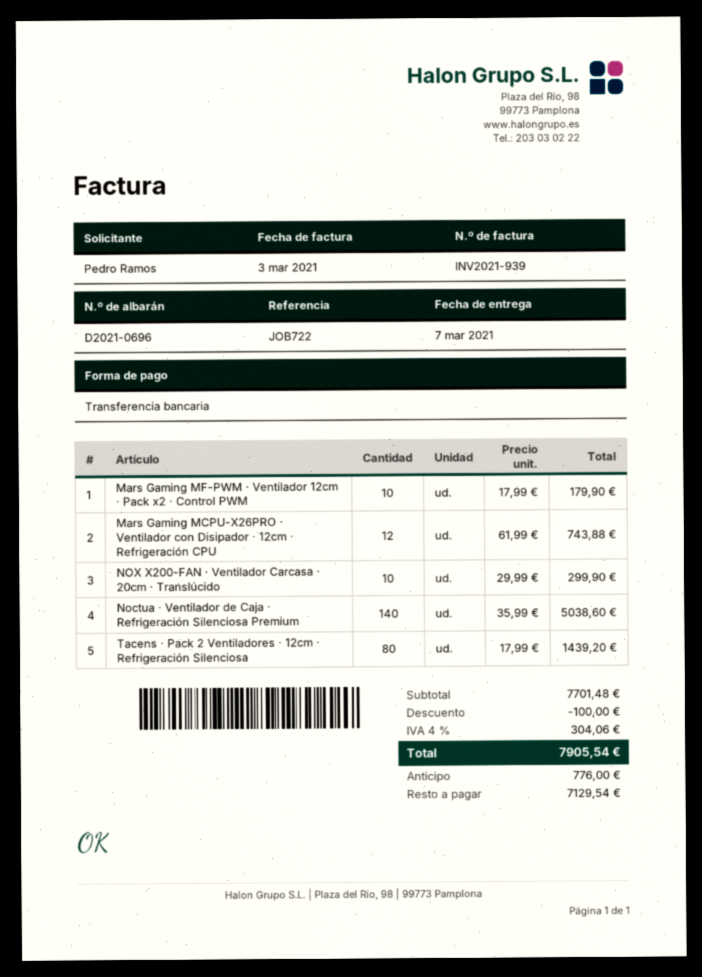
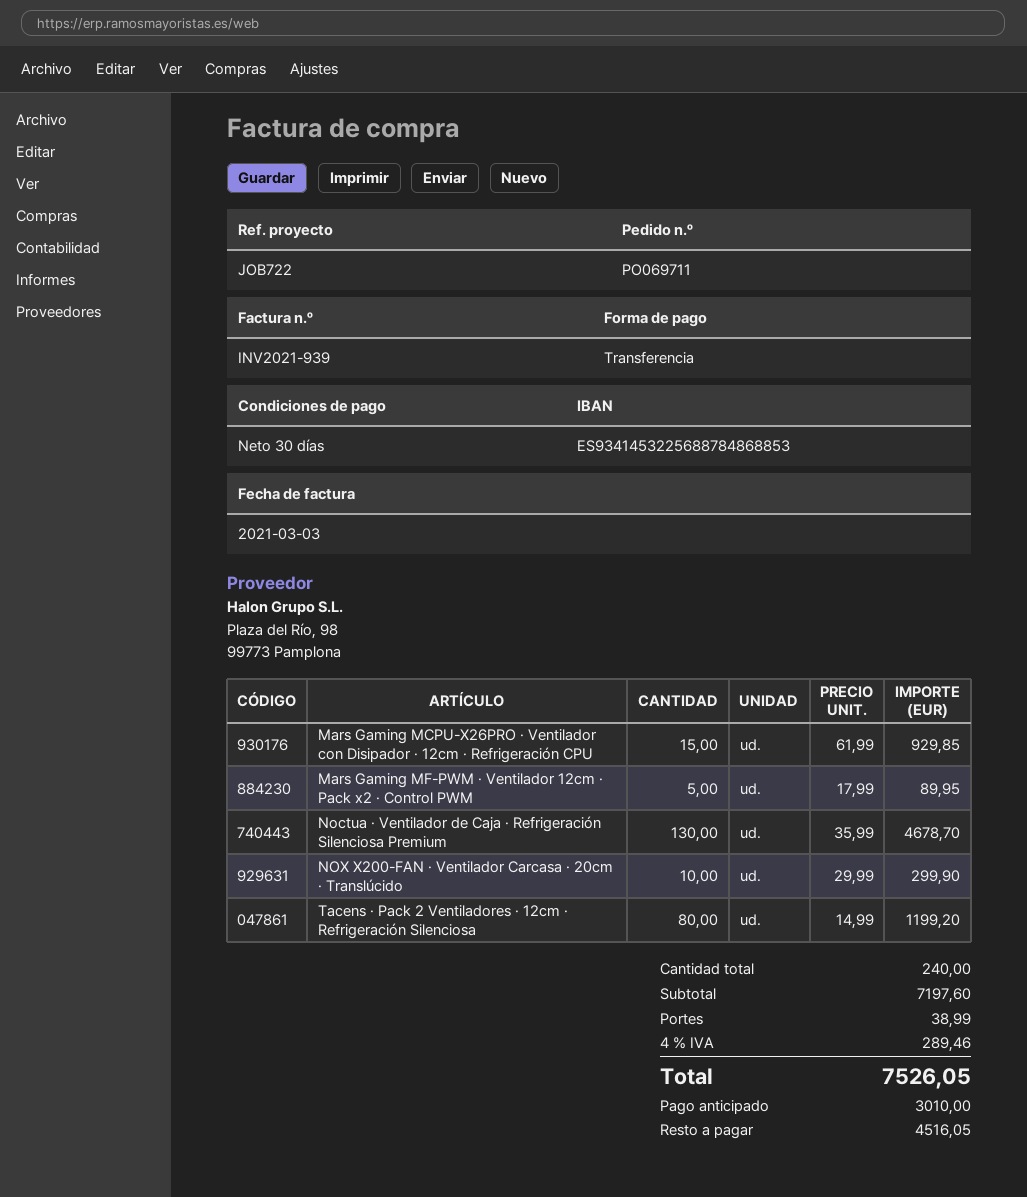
Mars Gaming MF-PWM · Ventilador 12cm · Pack x2 · Control PWM: 10 x 17.99 = 179.90 -> 5 x 17.99 = 89.95
Mars Gaming MCPU-X26PRO · Ventilador con Disipador · 12cm · Refrigeración CPU: 12 x 61.99 = 743.88 -> 15 x 61.99 = 929.85
Noctua · Ventilador de Caja · Refrigeración Silenciosa Premium: 140 x 35.99 = 5038.60 -> 130 x 35.99 = 4678.70
Tacens · Pack 2 Ventiladores · 12cm · Refrigeración Silenciosa: 80 x 17.99 = 1439.20 -> 80 x 14.99 = 1199.20
subtotal: 7701.48 -> 7197.60
discount: 100.00 -> none
shipping: none -> 38.99
tax: 4% = 304.06 -> 4% = 289.46
total: 7905.54 -> 7526.05
deposit: 776.00 -> 3010.00
balance: 7129.54 -> 4516.05

